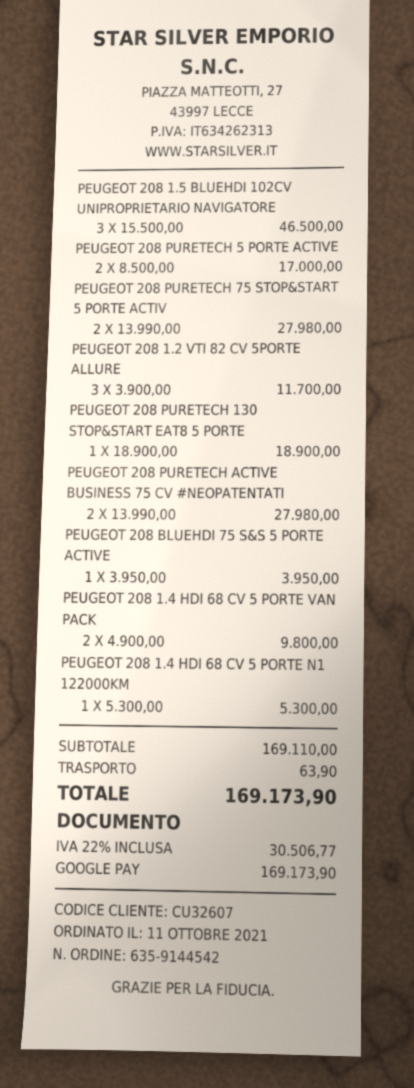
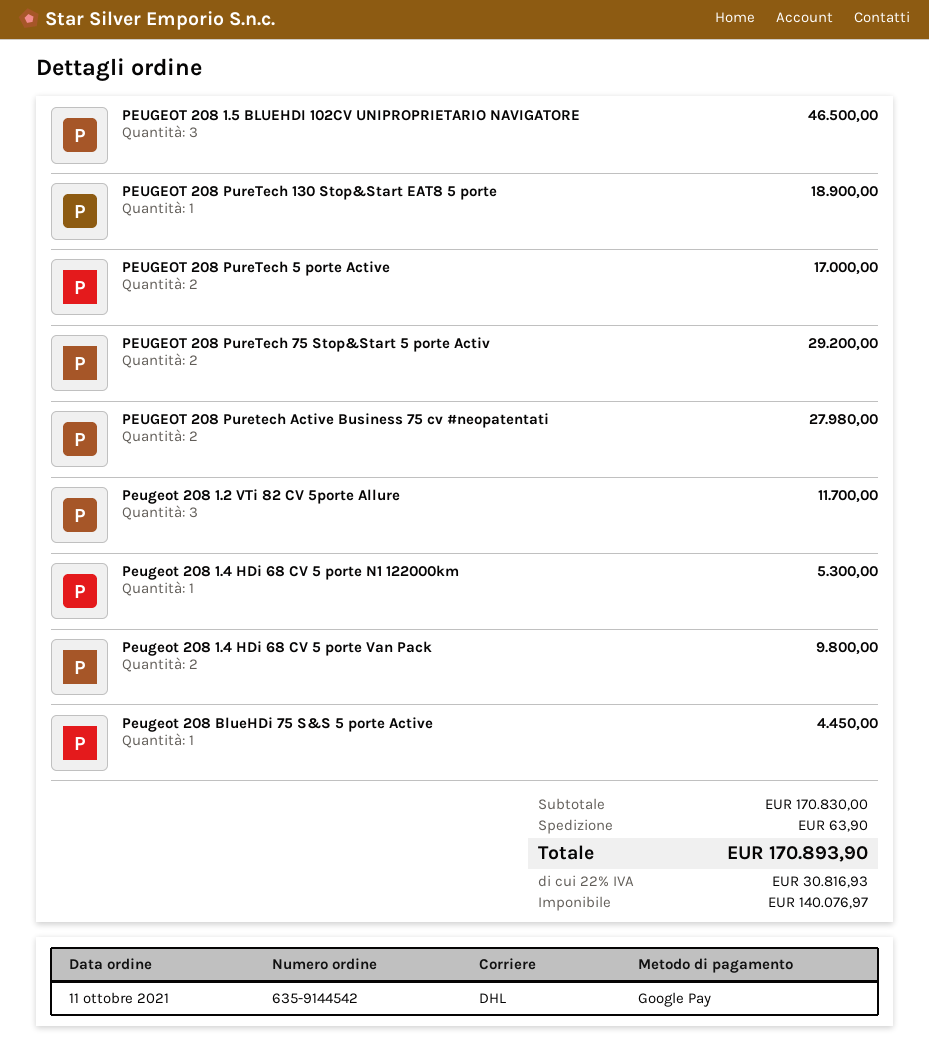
PEUGEOT 208 PURETECH 75 STOP&START 5 PORTE ACTIV: 2 for 27980.00 -> 2 for 29200.00
PEUGEOT 208 BLUEHDI 75 S&S 5 PORTE ACTIVE: 1 for 3950.00 -> 1 for 4450.00
subtotal: 169110.00 -> 170830.00
tax: 22% = 30506.77 -> 22% = 30816.93
total: 169173.90 -> 170893.90

